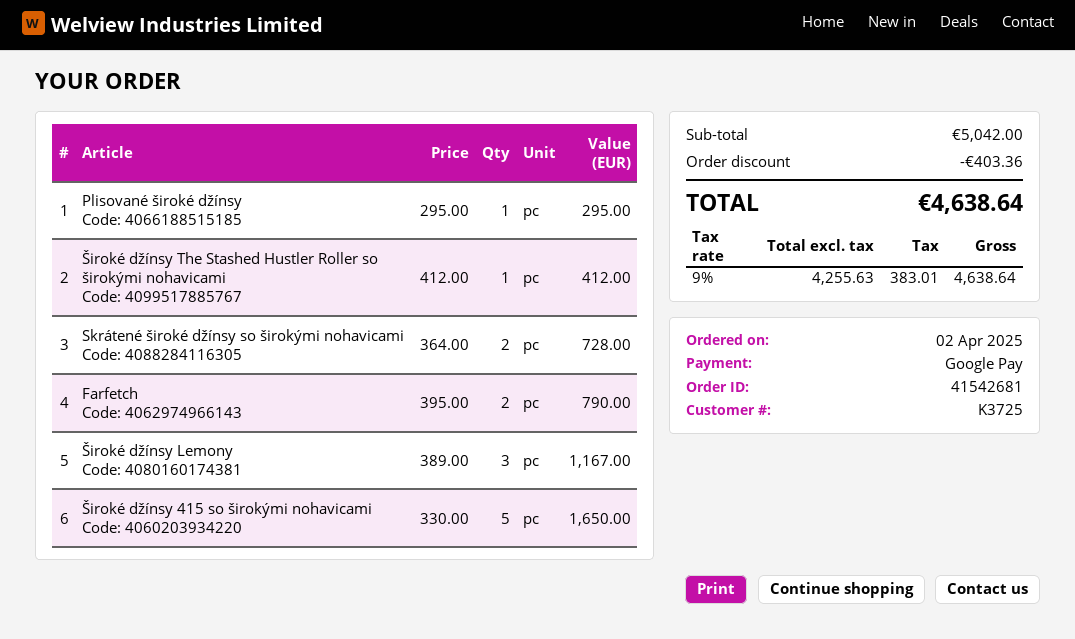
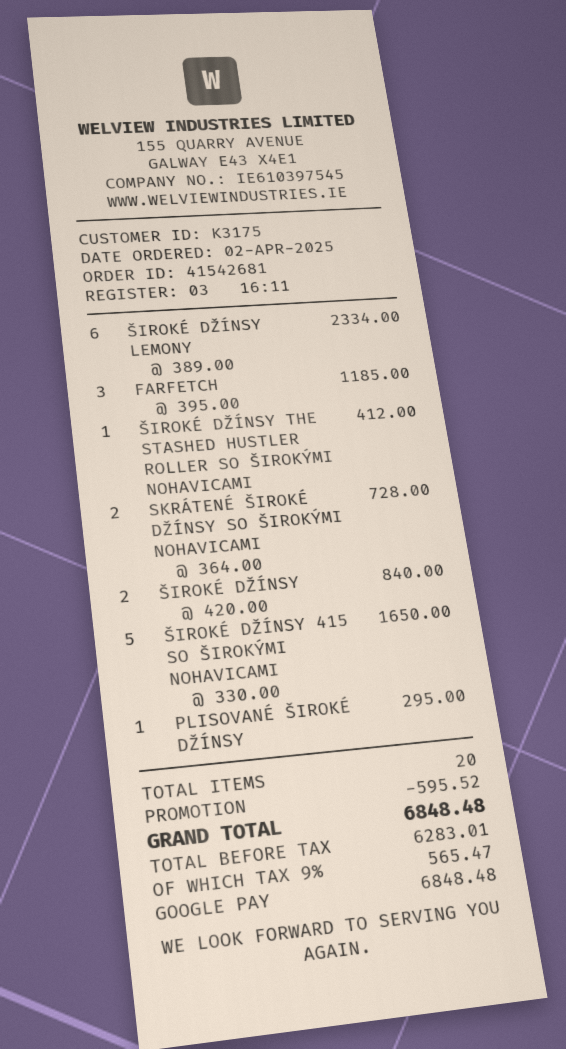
customer number: K3725 -> K3175
Farfetch: 2 x 395.00 = 790.00 -> 3 x 395.00 = 1185.00
Široké džínsy Lemony: 3 x 389.00 = 1167.00 -> 6 x 389.00 = 2334.00
ŠIROKÉ DŽÍNSY: none -> 2 x 420.00 = 840.00
discount: 403.36 -> 595.52
net: 4255.63 -> 6283.01
tax: 9% = 383.01 -> 9% = 565.47
total: 4638.64 -> 6848.48

